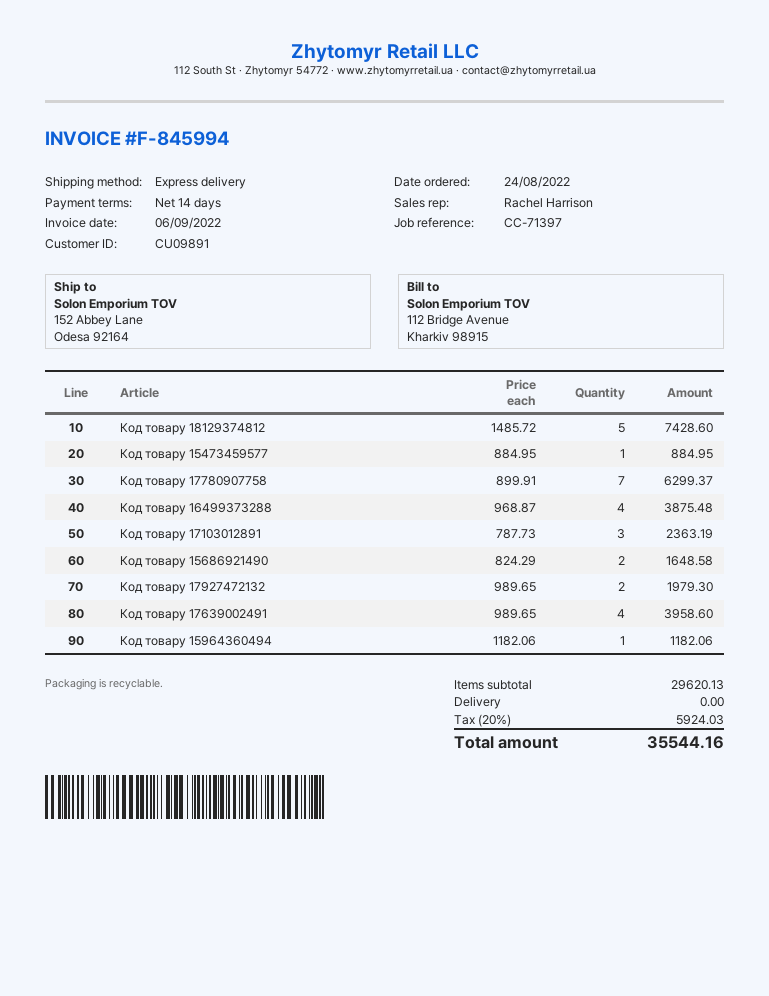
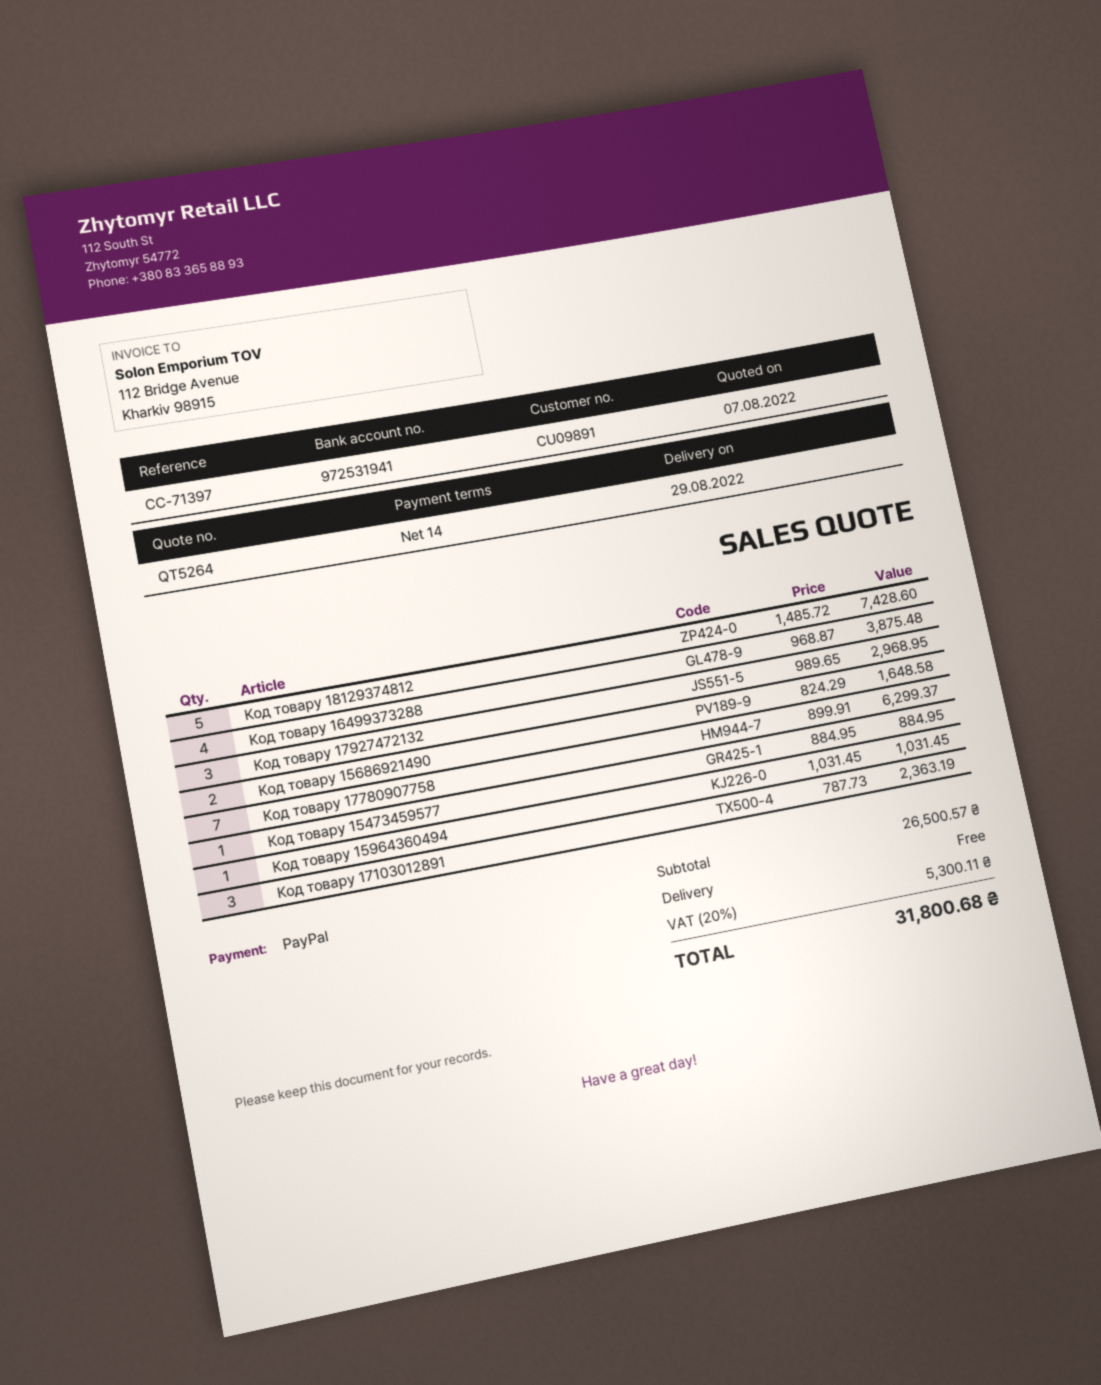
Код товару 17927472132: 2 x 989.65 = 1979.30 -> 3 x 989.65 = 2968.95
Код товару 17639002491: 4 x 989.65 = 3958.60 -> none
Код товару 15964360494: 1 x 1182.06 = 1182.06 -> 1 x 1031.45 = 1031.45
subtotal: 29620.13 -> 26500.57
tax: 20% = 5924.03 -> 20% = 5300.11
total: 35544.16 -> 31800.68

